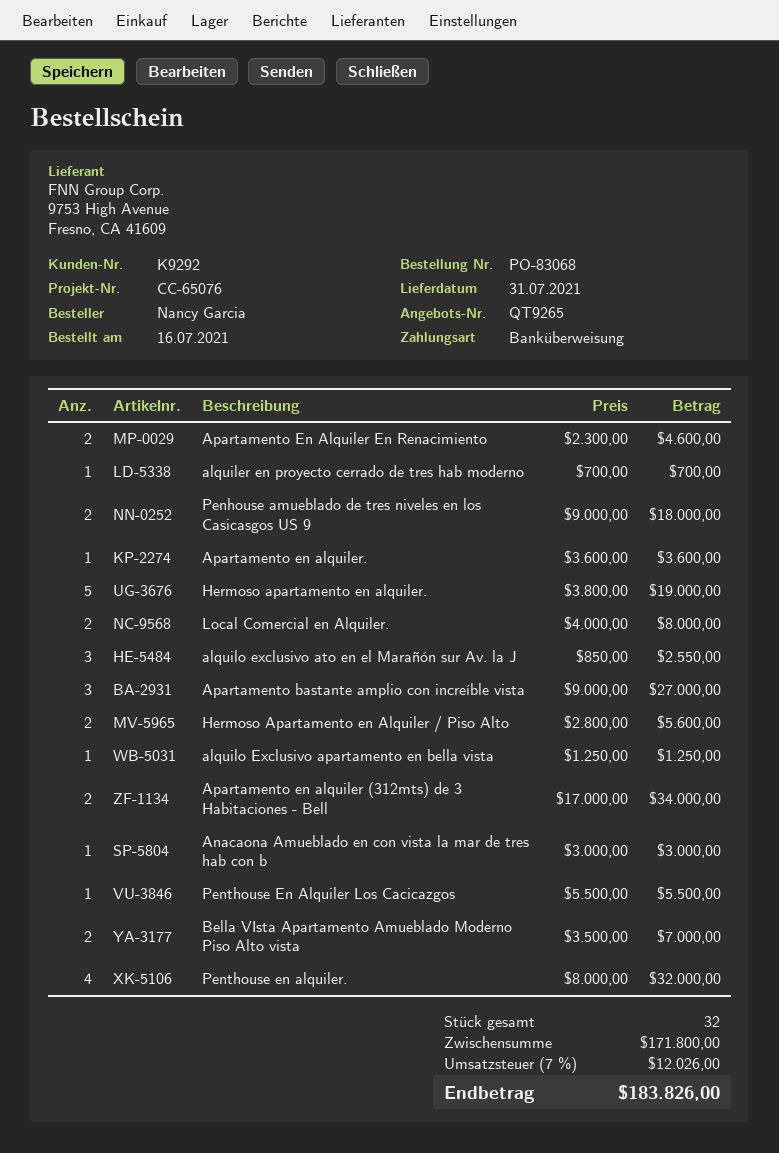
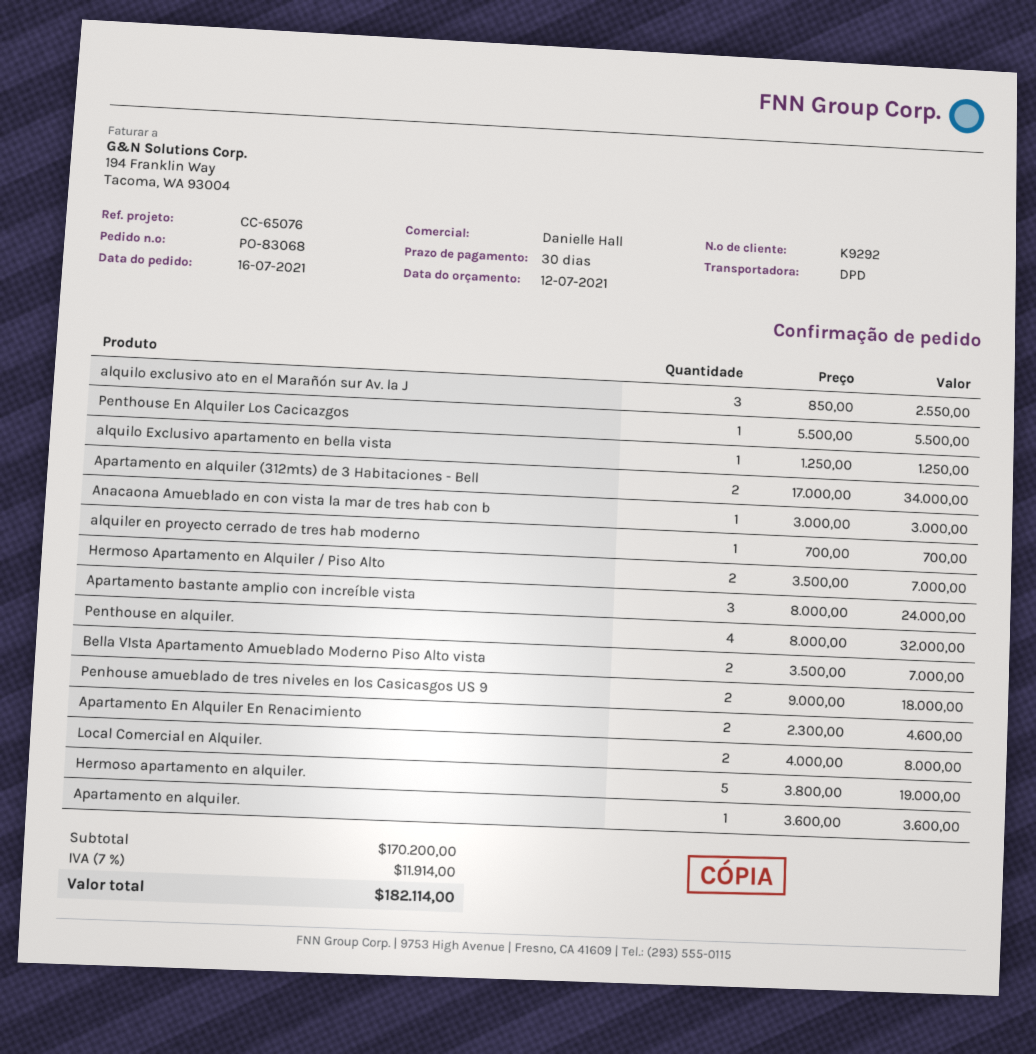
Apartamento bastante amplio con increíble vista: 3 x 9000.00 = 27000.00 -> 3 x 8000.00 = 24000.00
Hermoso Apartamento en Alquiler / Piso Alto: 2 x 2800.00 = 5600.00 -> 2 x 3500.00 = 7000.00
subtotal: 171800.00 -> 170200.00
tax: 7% = 12026.00 -> 7% = 11914.00
total: 183826.00 -> 182114.00

